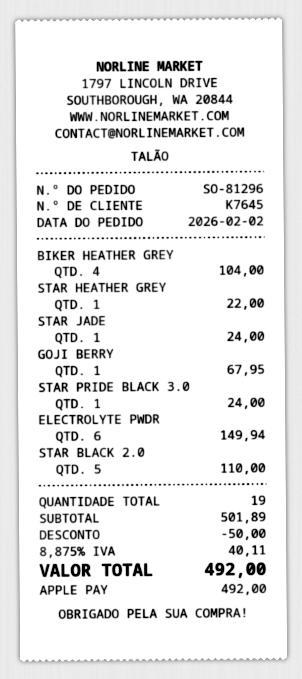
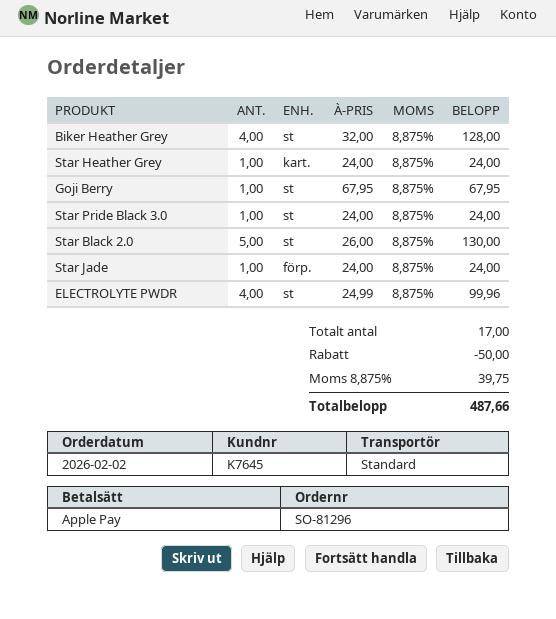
BIKER HEATHER GREY: 4 for 104.00 -> 4 for 128.00
STAR HEATHER GREY: 1 for 22.00 -> 1 for 24.00
ELECTROLYTE PWDR: 6 for 149.94 -> 4 for 99.96
STAR BLACK 2.0: 5 for 110.00 -> 5 for 130.00
total quantity: 19 -> 17
tax: 8.875% = 40.11 -> 8.875% = 39.75
total: 492.00 -> 487.66

